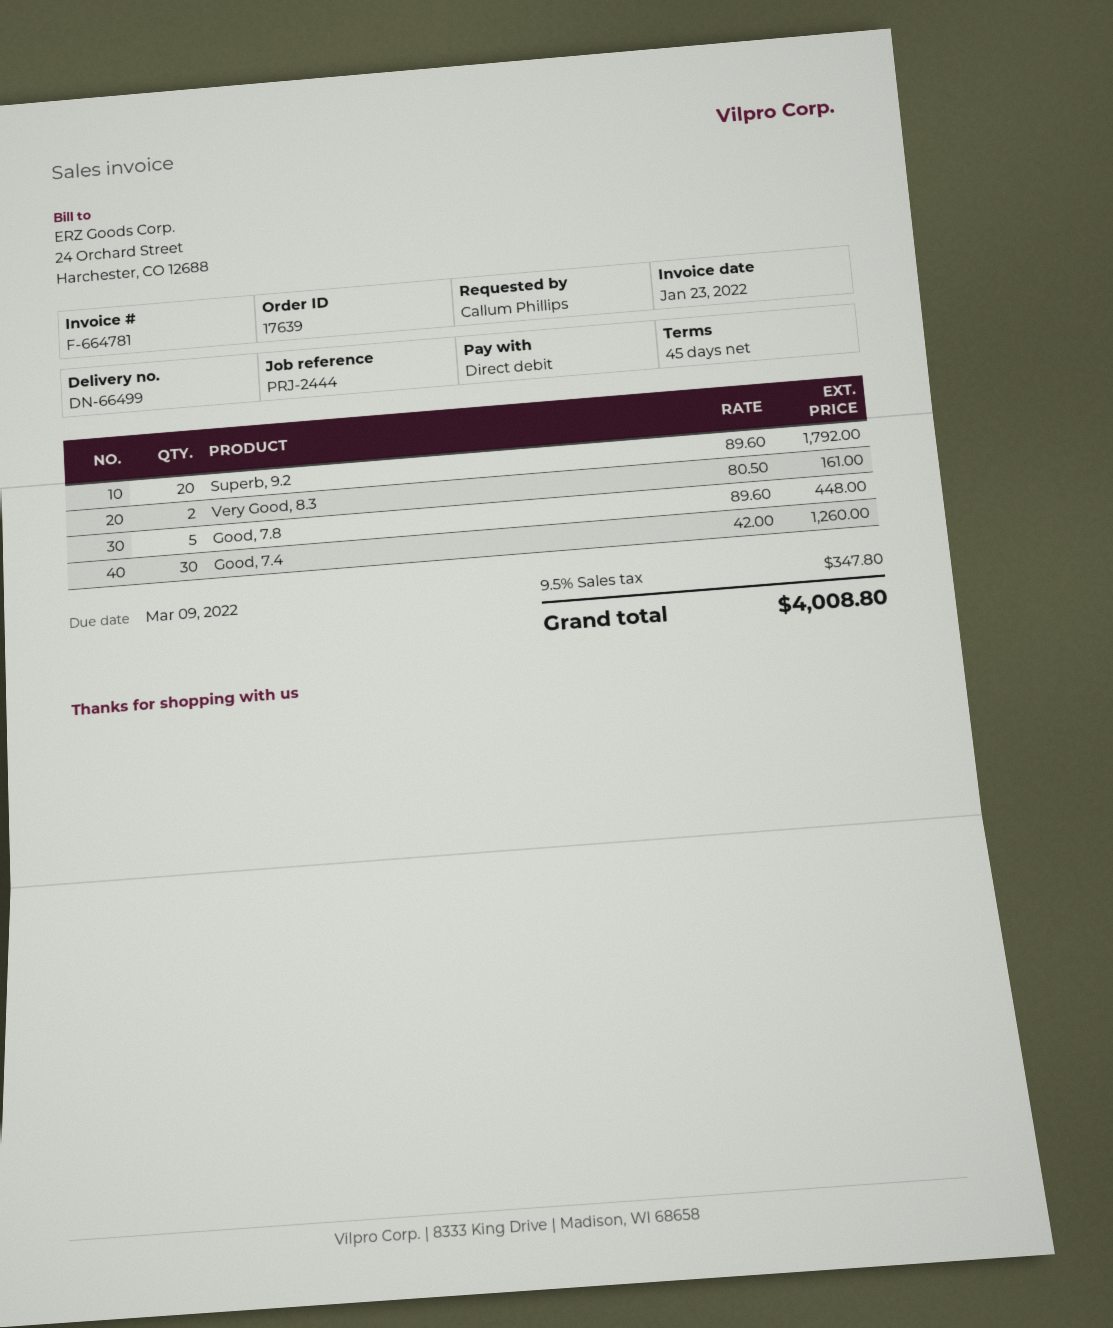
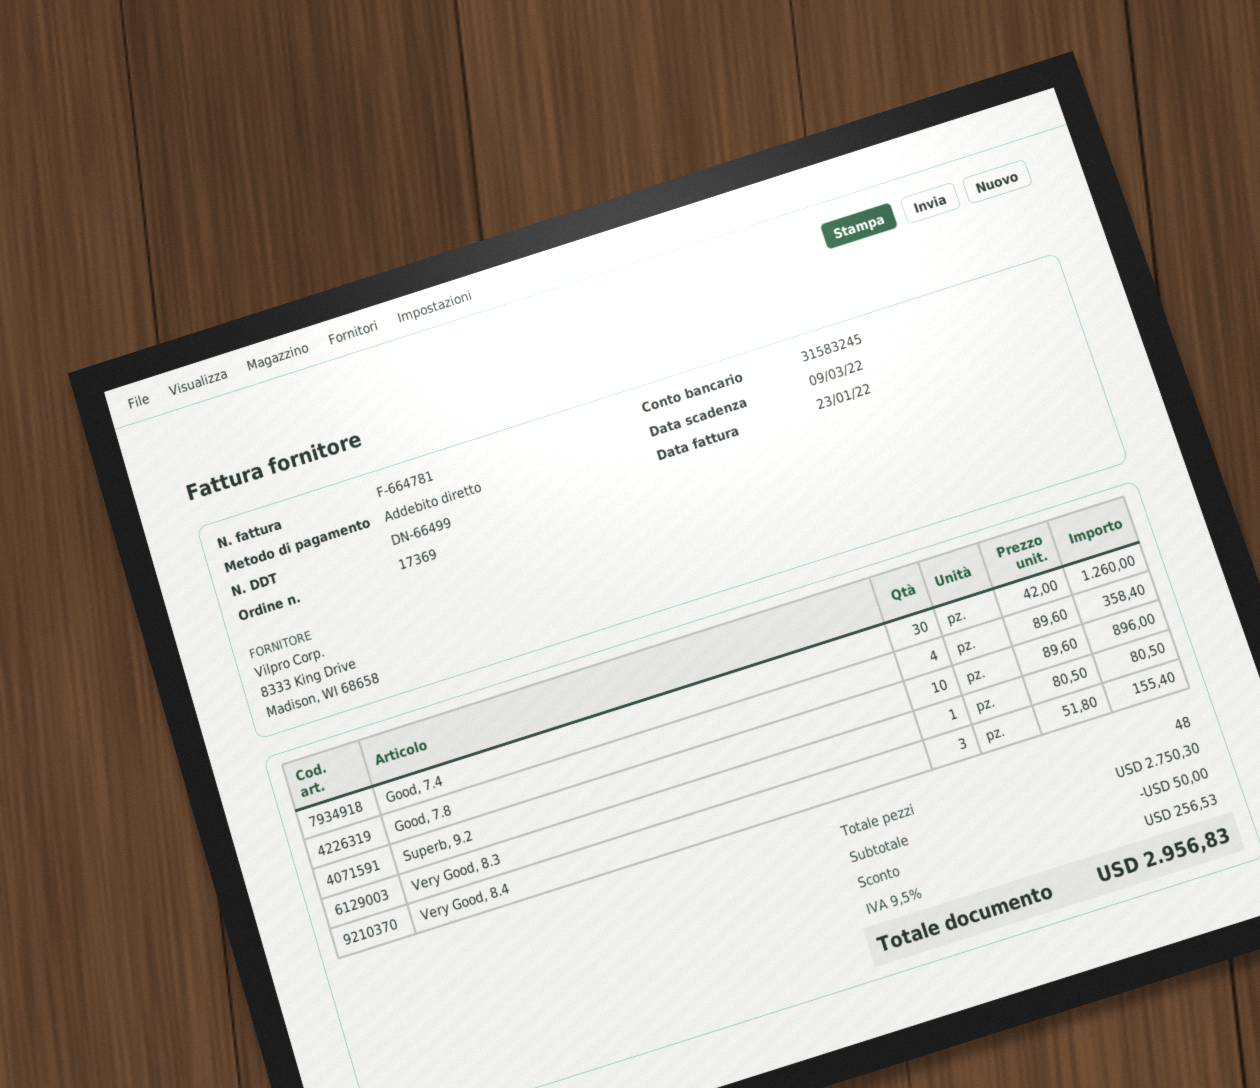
order number: 17639 -> 17369
Superb, 9.2: 20 x 89.60 = 1792.00 -> 10 x 89.60 = 896.00
Very Good, 8.3: 2 x 80.50 = 161.00 -> 1 x 80.50 = 80.50
Good, 7.8: 5 x 89.60 = 448.00 -> 4 x 89.60 = 358.40
Very Good, 8.4: none -> 3 x 51.80 = 155.40
discount: none -> 50.00
tax: 9.5% = 347.80 -> 9.5% = 256.53
total: 4008.80 -> 2956.83

